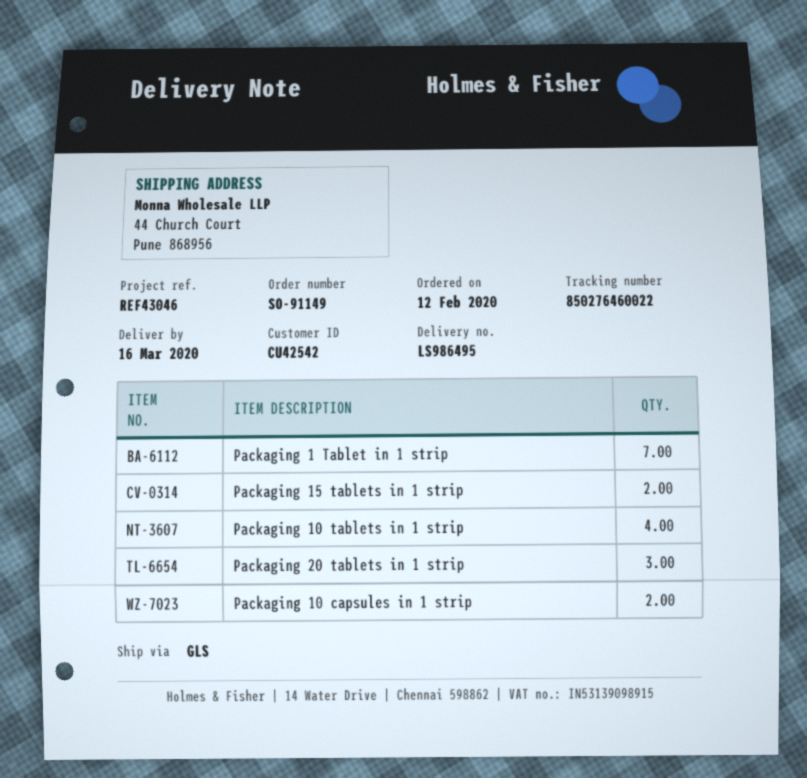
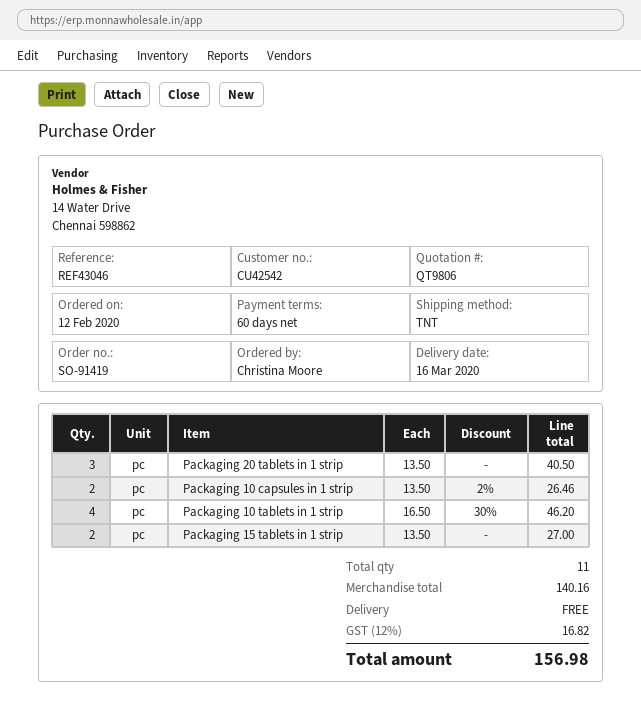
order number: SO-91149 -> SO-91419
shipping method: GLS -> TNT
Packaging 1 Tablet in 1 strip: 7 -> none

